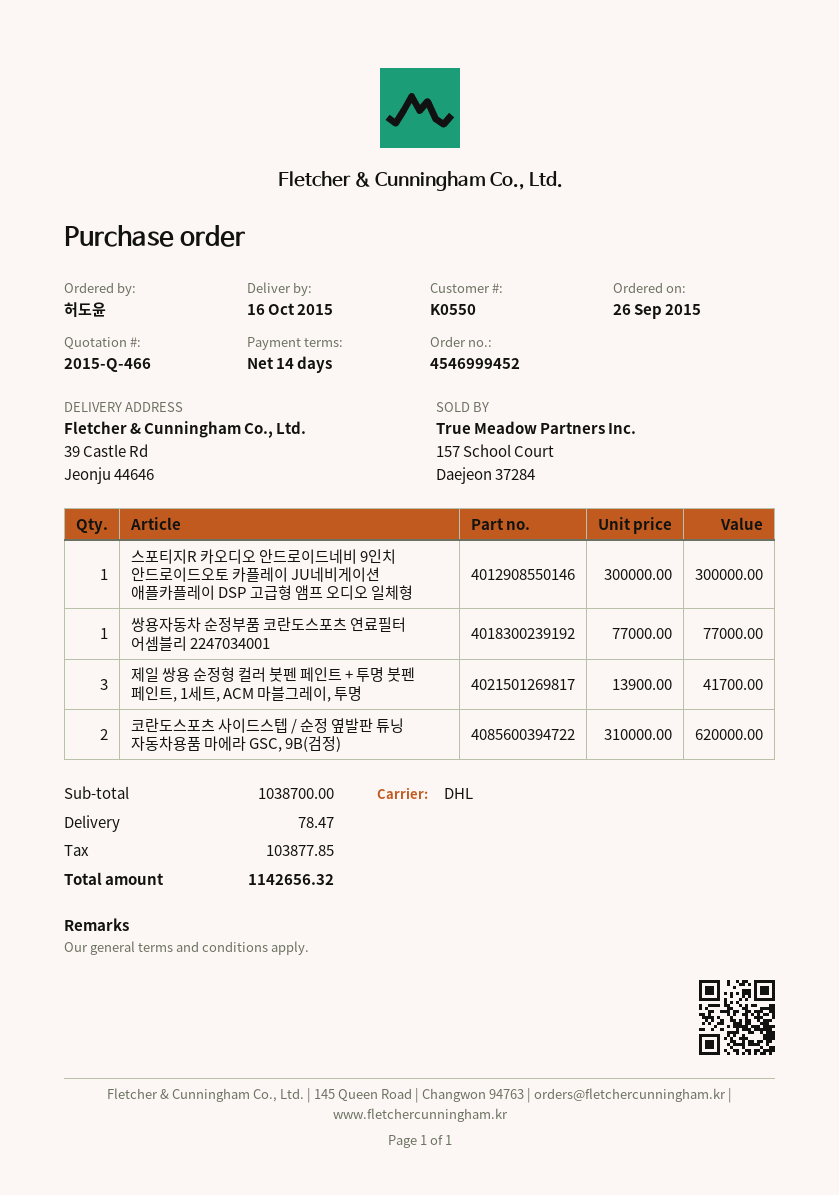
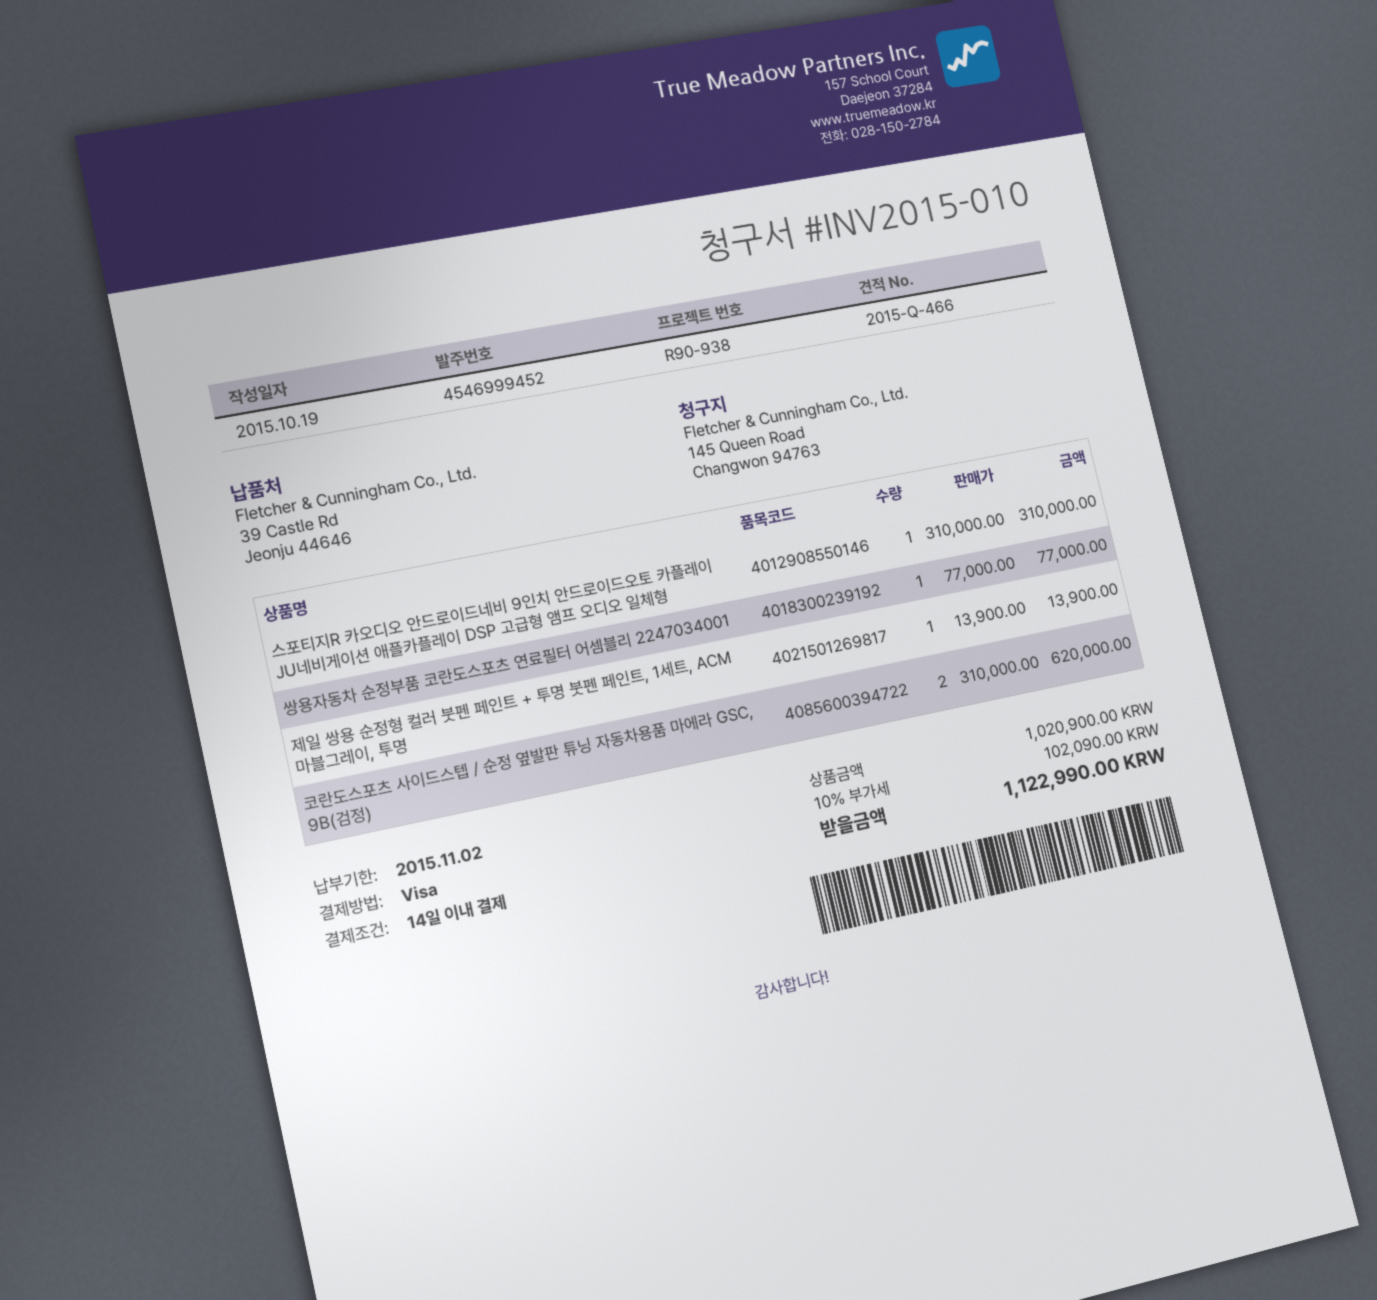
스포티지R 카오디오 안드로이드네비 9인치 안드로이드오토 카플레이 JU네비게이션 애플카플레이 DSP 고급형 앰프 오디오 일체형: 1 x 300000.00 = 300000.00 -> 1 x 310000.00 = 310000.00
제일 쌍용 순정형 컬러 붓펜 페인트 + 투명 붓펜 페인트, 1세트, ACM 마블그레이, 투명: 3 x 13900.00 = 41700.00 -> 1 x 13900.00 = 13900.00
subtotal: 1038700.00 -> 1020900.00
shipping: 78.47 -> none
tax: 103877.85 -> 102090.00
total: 1142656.32 -> 1122990.00

